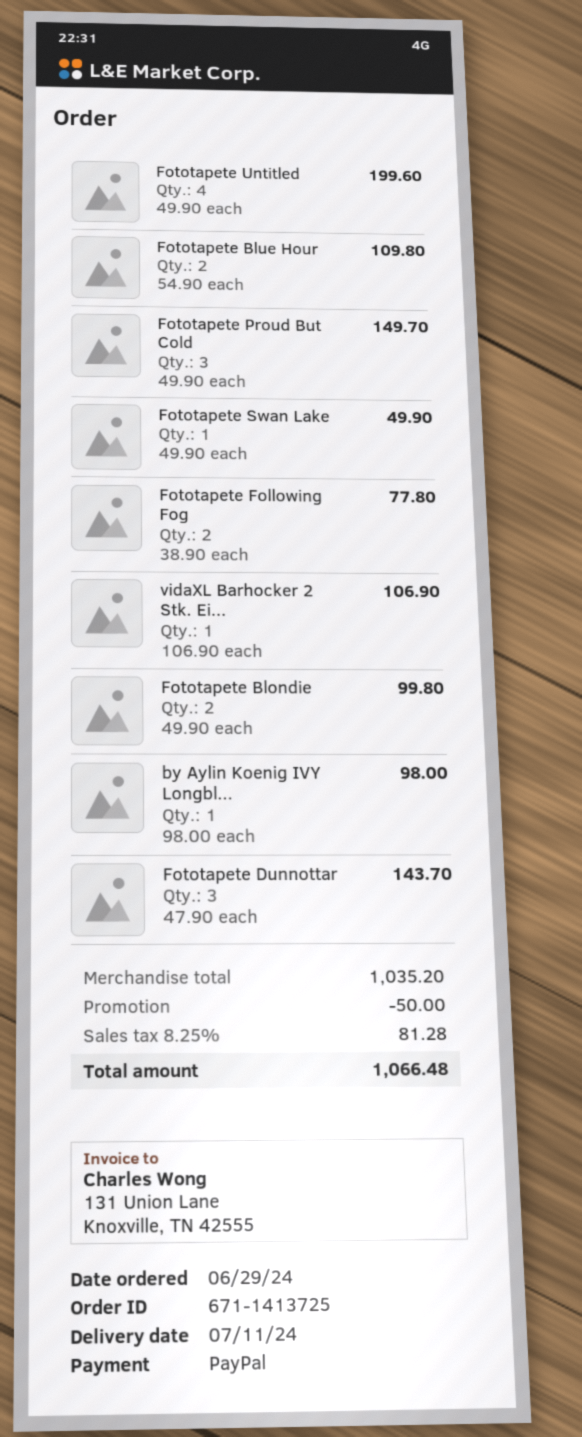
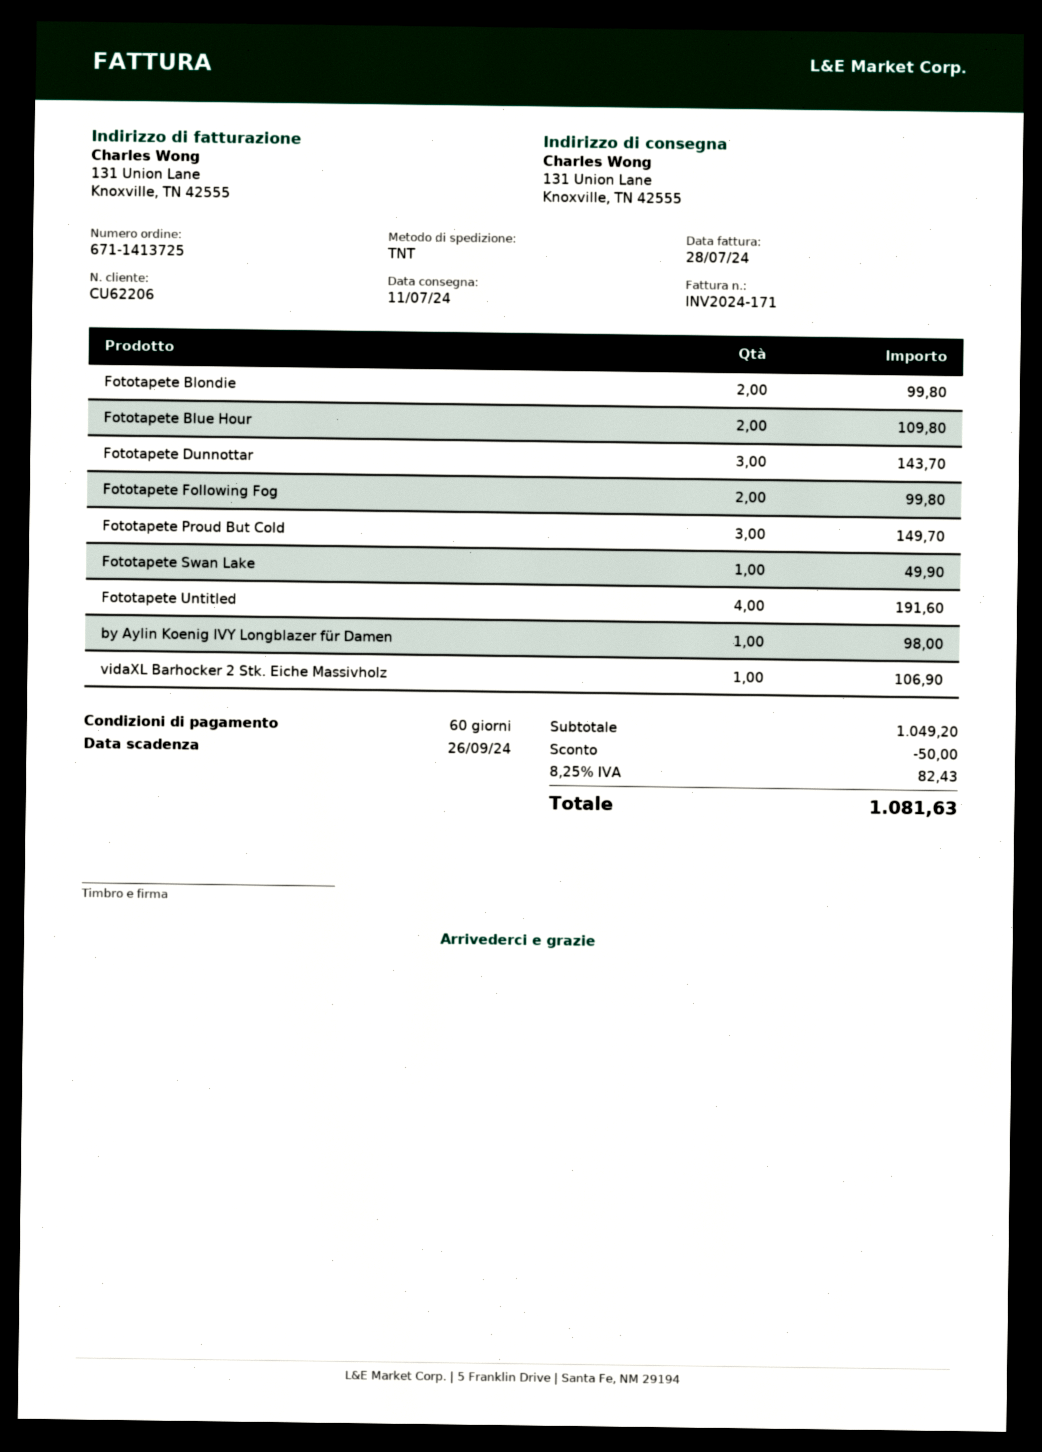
Fototapete Untitled: 4 for 199.60 -> 4 for 191.60
Fototapete Following Fog: 2 for 77.80 -> 2 for 99.80
subtotal: 1035.20 -> 1049.20
tax: 8.25% = 81.28 -> 8.25% = 82.43
total: 1066.48 -> 1081.63

